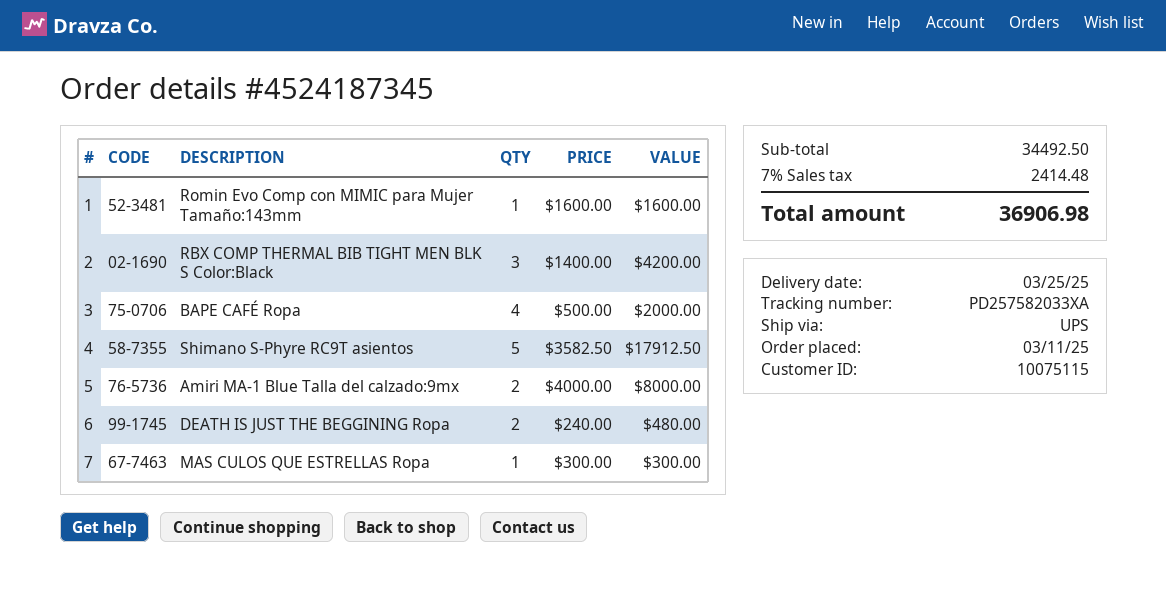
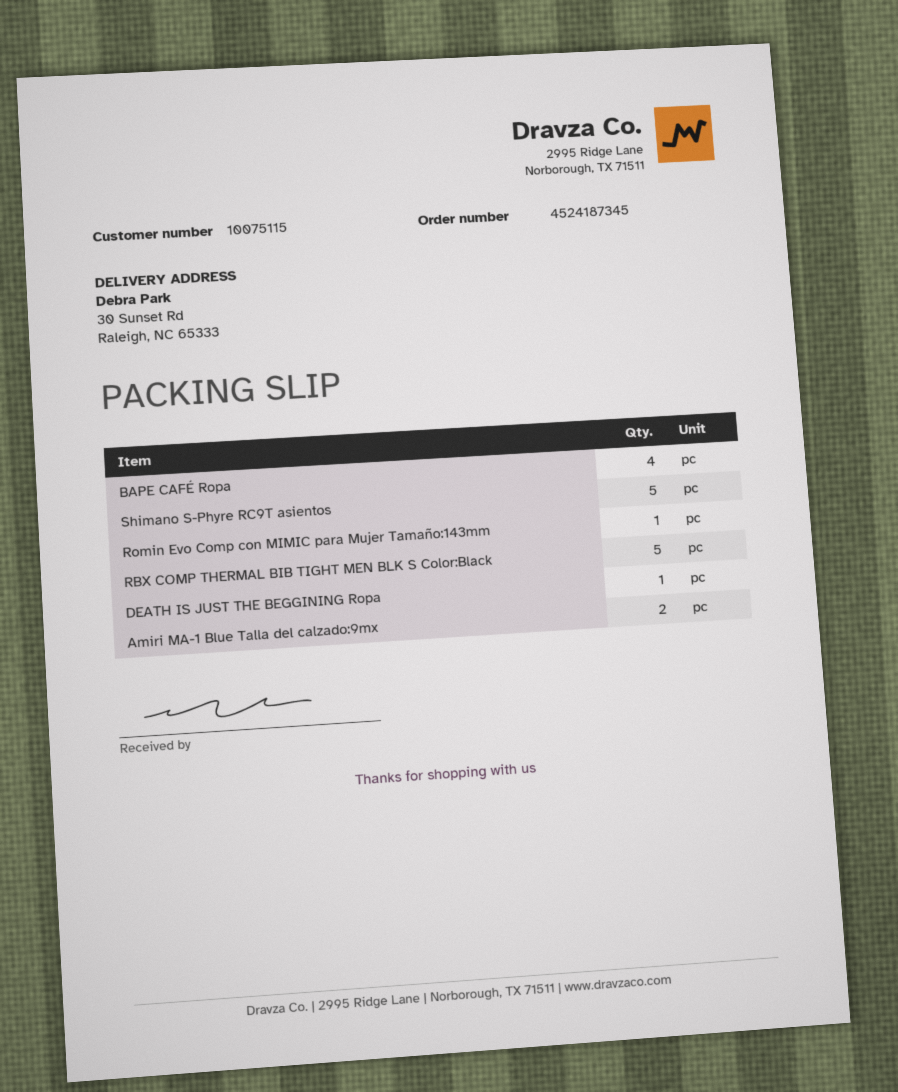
RBX COMP THERMAL BIB TIGHT MEN BLK S Color:Black: 3 -> 5
DEATH IS JUST THE BEGGINING Ropa: 2 -> 1
MAS CULOS QUE ESTRELLAS Ropa: 1 -> none

